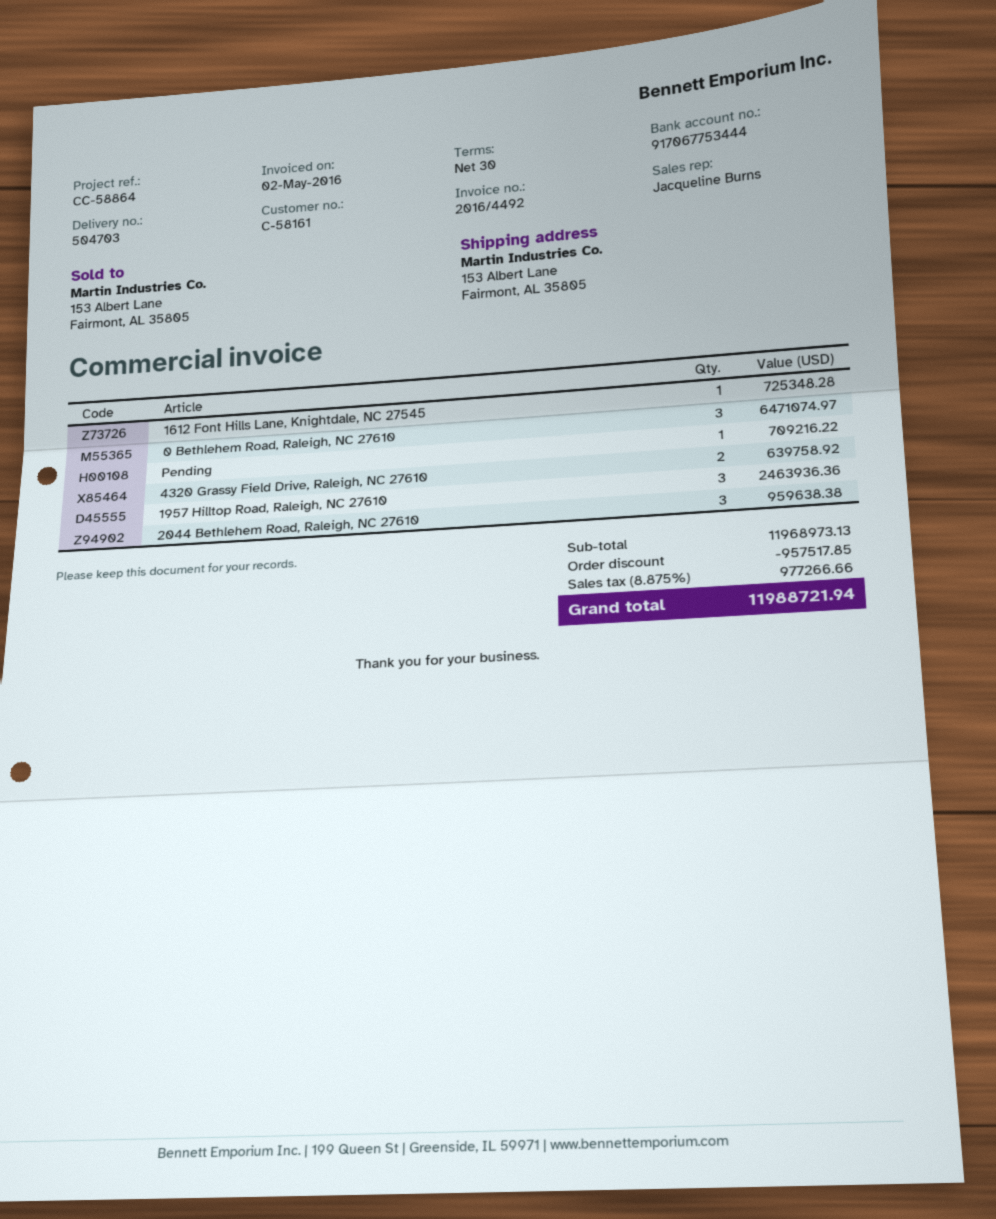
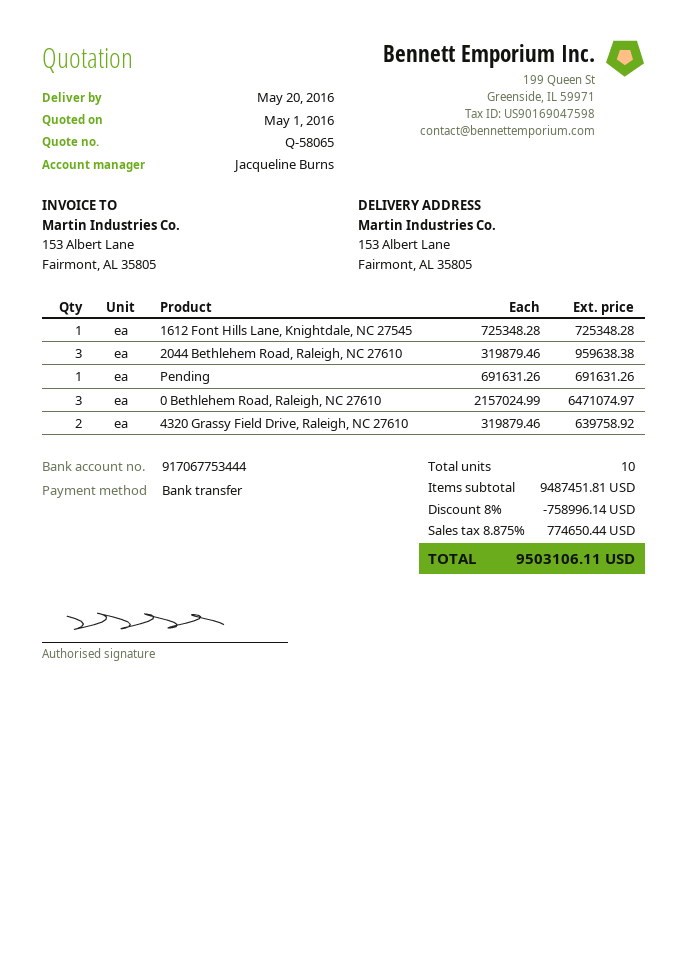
Pending: 1 for 709216.22 -> 1 for 691631.26
1957 Hilltop Road, Raleigh, NC 27610: 3 for 2463936.36 -> none
subtotal: 11968973.13 -> 9487451.81
discount: 957517.85 -> 758996.14
tax: 8.875% = 977266.66 -> 8.875% = 774650.44
total: 11988721.94 -> 9503106.11

